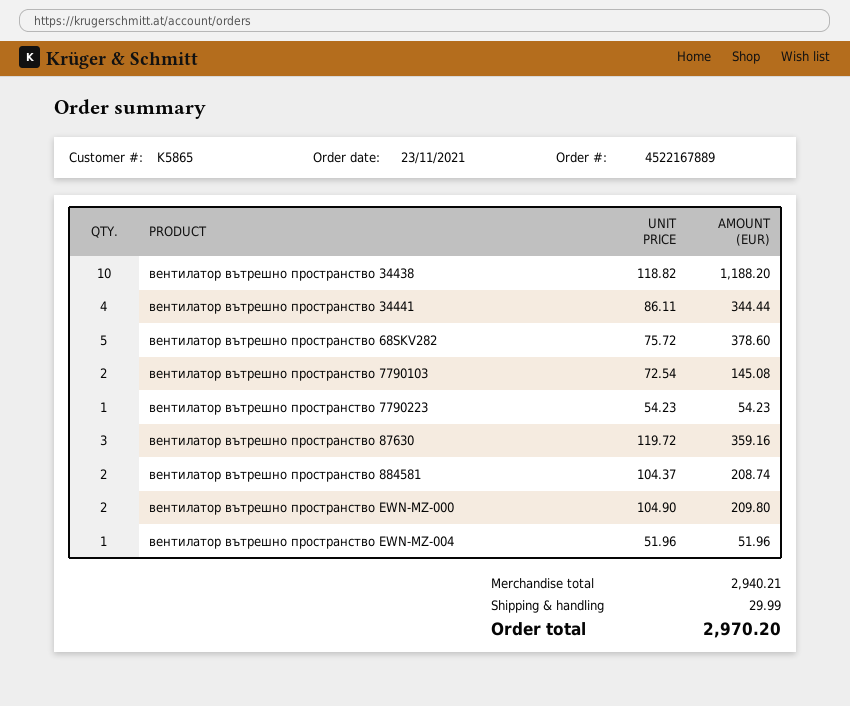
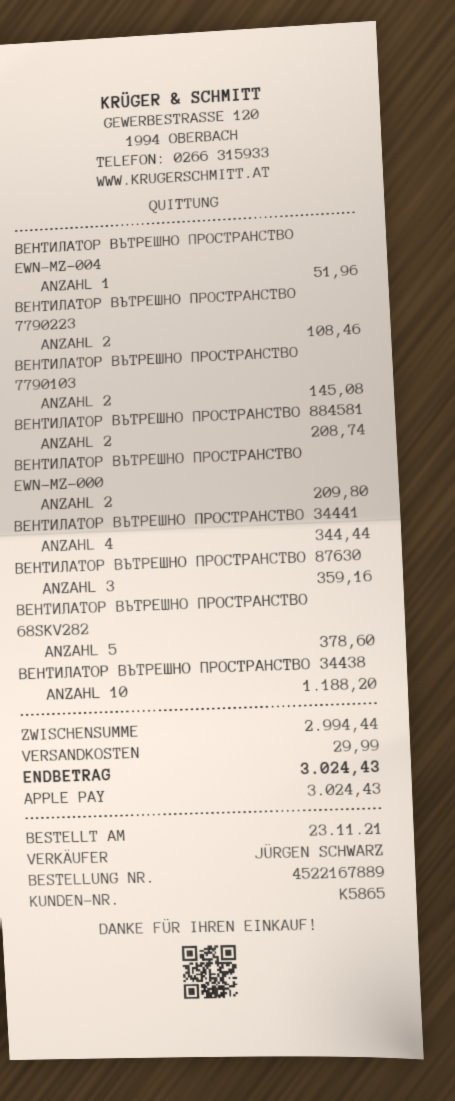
вентилатор вътрешно пространство 7790223: 1 for 54.23 -> 2 for 108.46
subtotal: 2940.21 -> 2994.44
total: 2970.20 -> 3024.43

